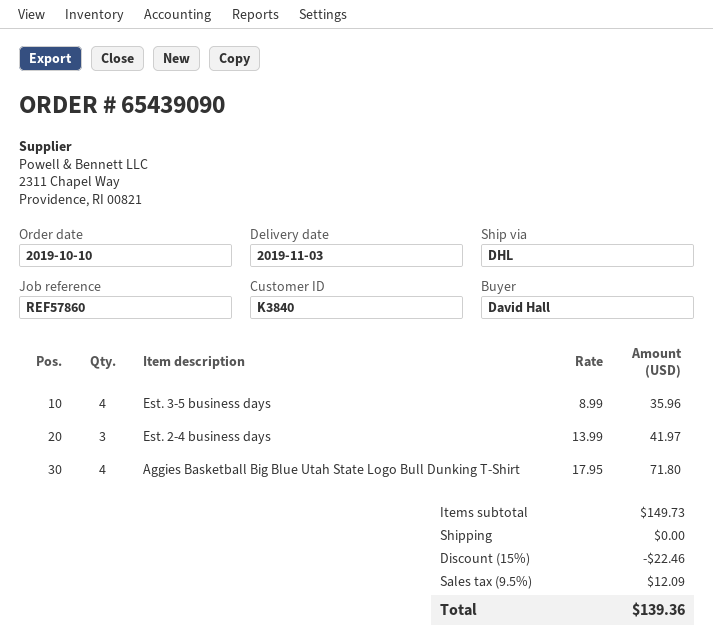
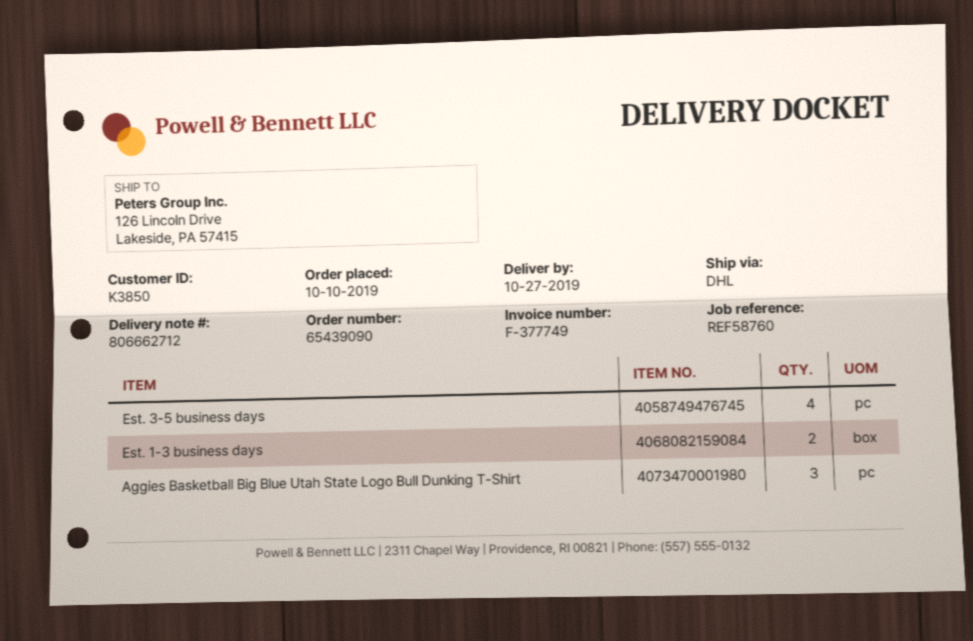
delivery date: 2019-11-03 -> 2019-10-27
customer number: K3840 -> K3850
reference: REF57860 -> REF58760
Est. 2-4 business days: 3 -> none
Aggies Basketball Big Blue Utah State Logo Bull Dunking T-Shirt: 4 -> 3
Est. 1-3 business days: none -> 2

